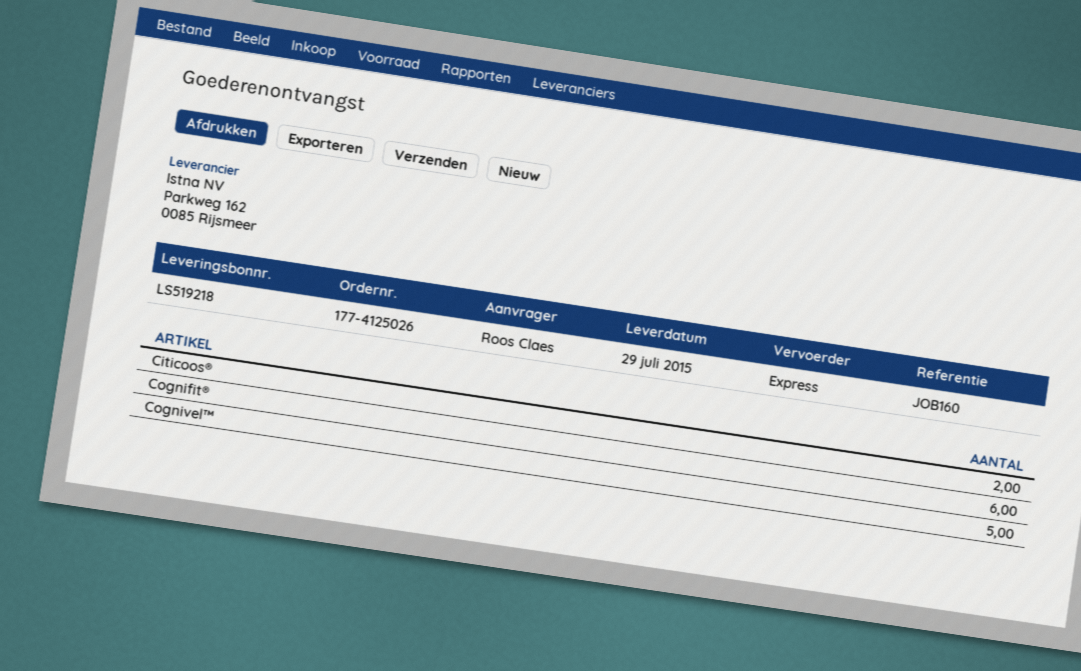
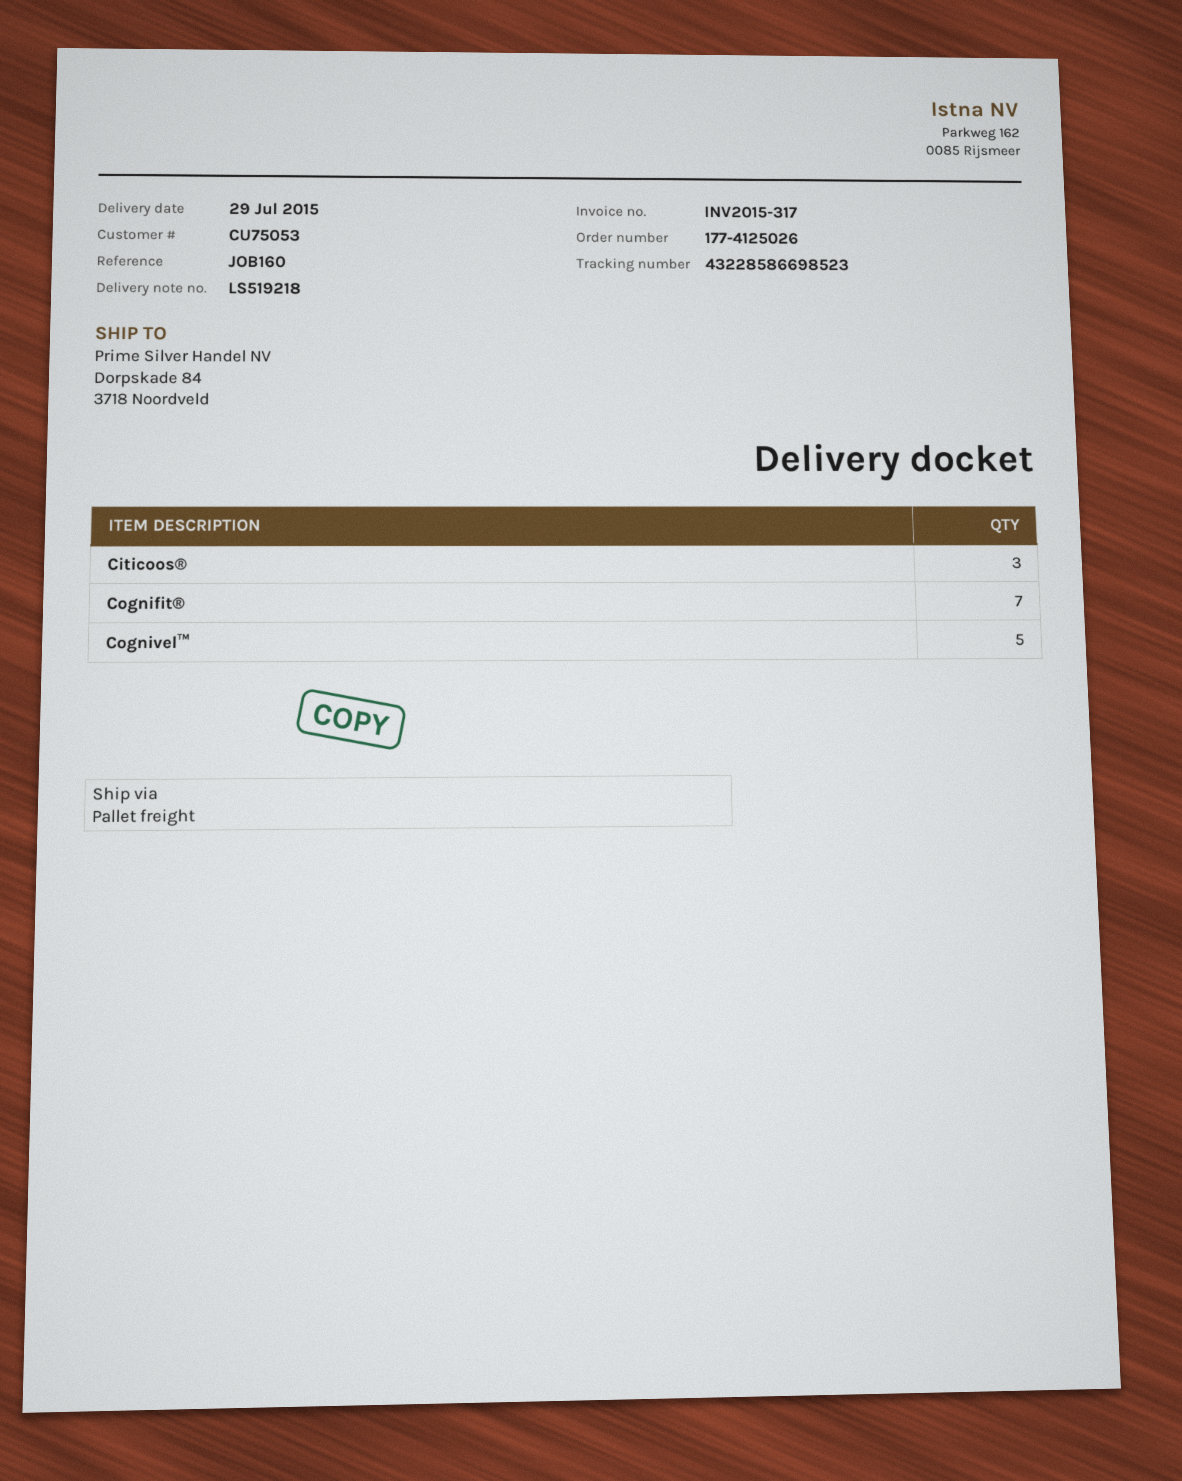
shipping method: express -> pallet freight
Citicoos®: 2 -> 3
Cognifit®: 6 -> 7

